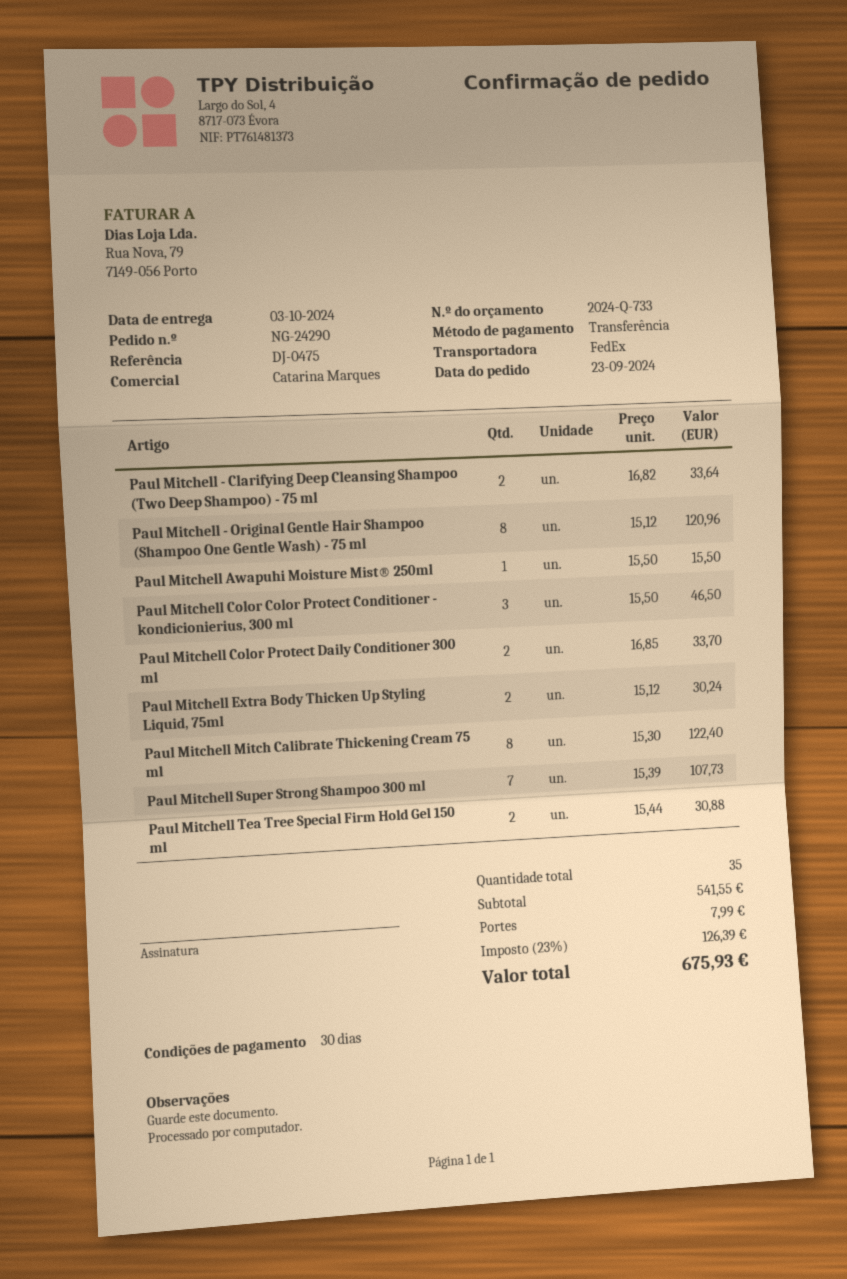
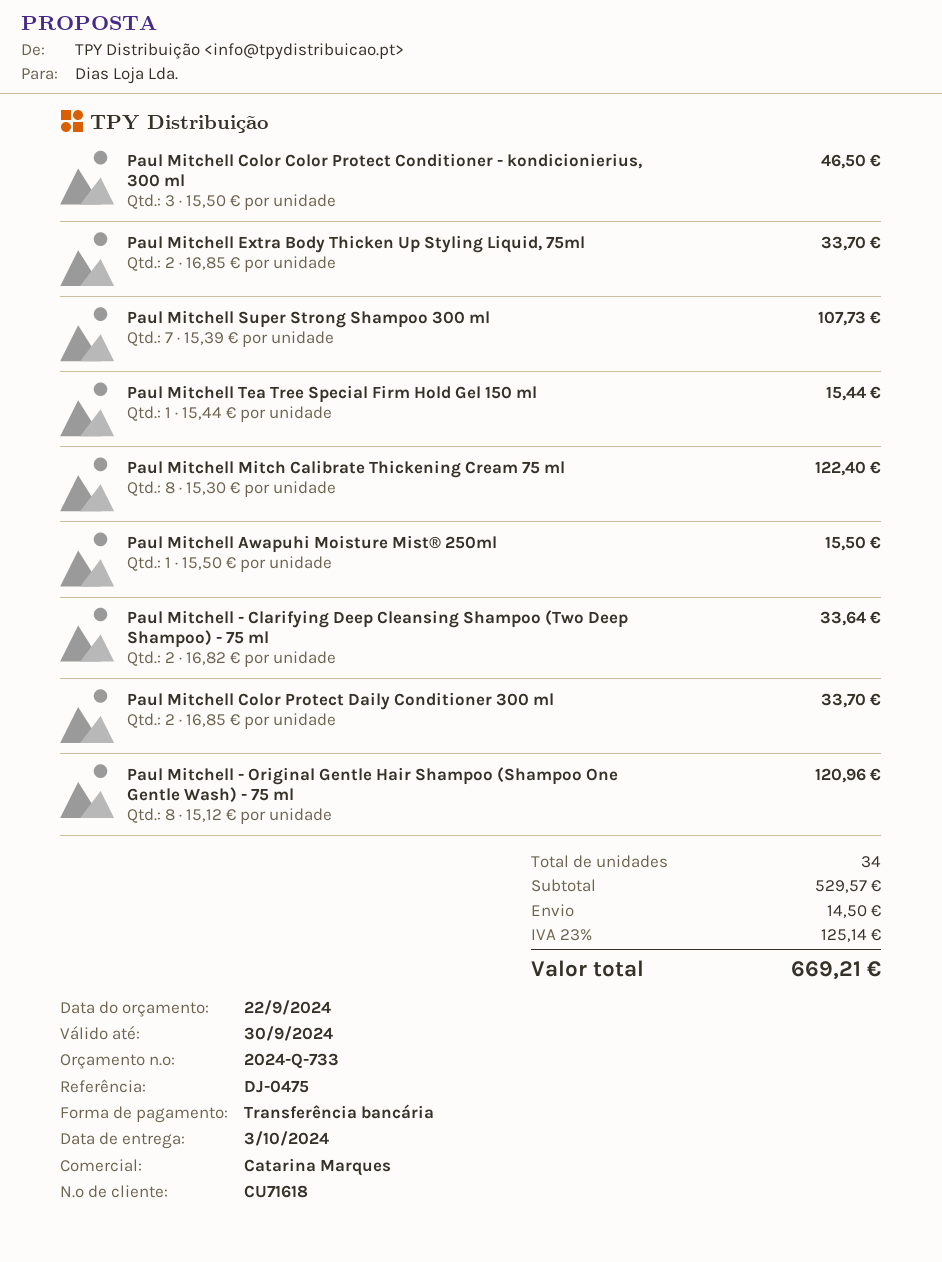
Paul Mitchell Extra Body Thicken Up Styling Liquid, 75ml: 2 x 15.12 = 30.24 -> 2 x 16.85 = 33.70
Paul Mitchell Tea Tree Special Firm Hold Gel 150 ml: 2 x 15.44 = 30.88 -> 1 x 15.44 = 15.44
total quantity: 35 -> 34
subtotal: 541.55 -> 529.57
shipping: 7.99 -> 14.50
tax: 23% = 126.39 -> 23% = 125.14
total: 675.93 -> 669.21

